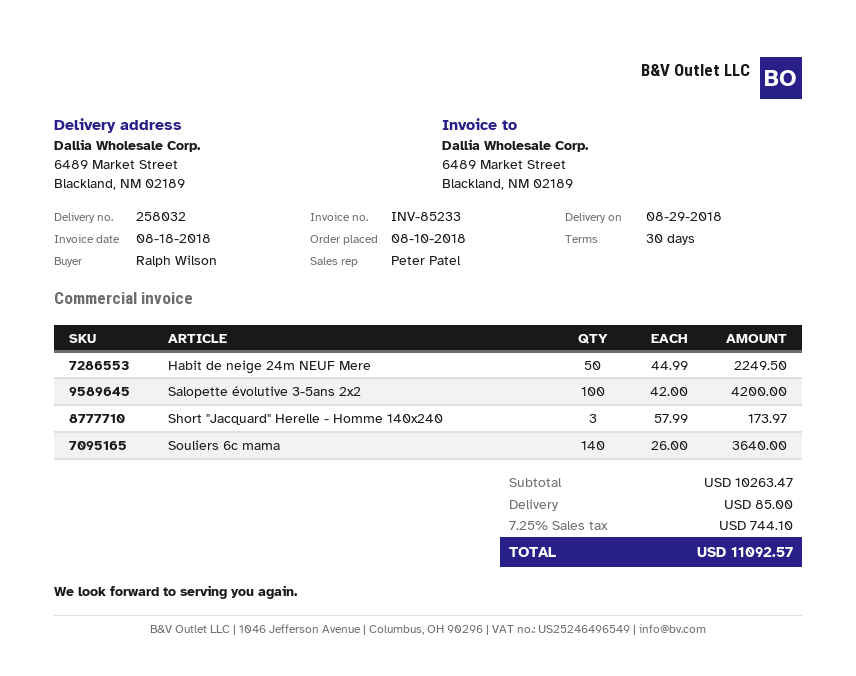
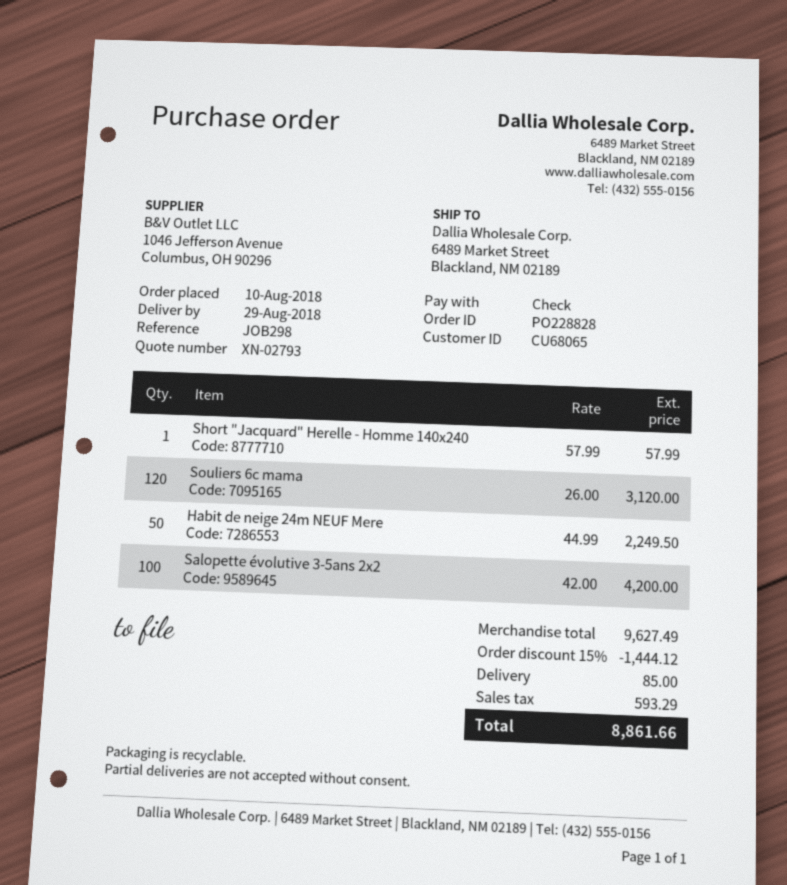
Short "Jacquard" Herelle - Homme 140x240: 3 x 57.99 = 173.97 -> 1 x 57.99 = 57.99
Souliers 6c mama: 140 x 26.00 = 3640.00 -> 120 x 26.00 = 3120.00
subtotal: 10263.47 -> 9627.49
discount: none -> 15% = 1444.12
tax: 744.10 -> 593.29
total: 11092.57 -> 8861.66

